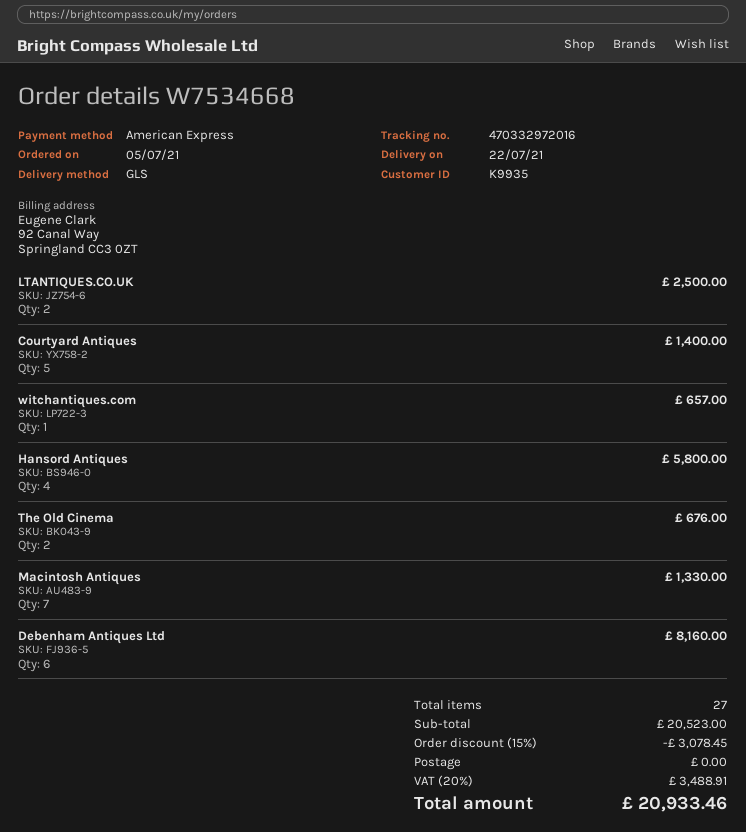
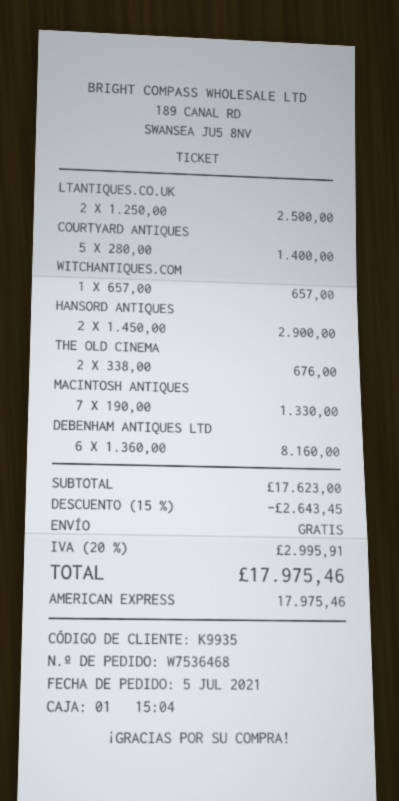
order number: W7534668 -> W7536468
Hansord Antiques: 4 for 5800.00 -> 2 for 2900.00
subtotal: 20523.00 -> 17623.00
discount: 15% = 3078.45 -> 15% = 2643.45
tax: 20% = 3488.91 -> 20% = 2995.91
total: 20933.46 -> 17975.46

